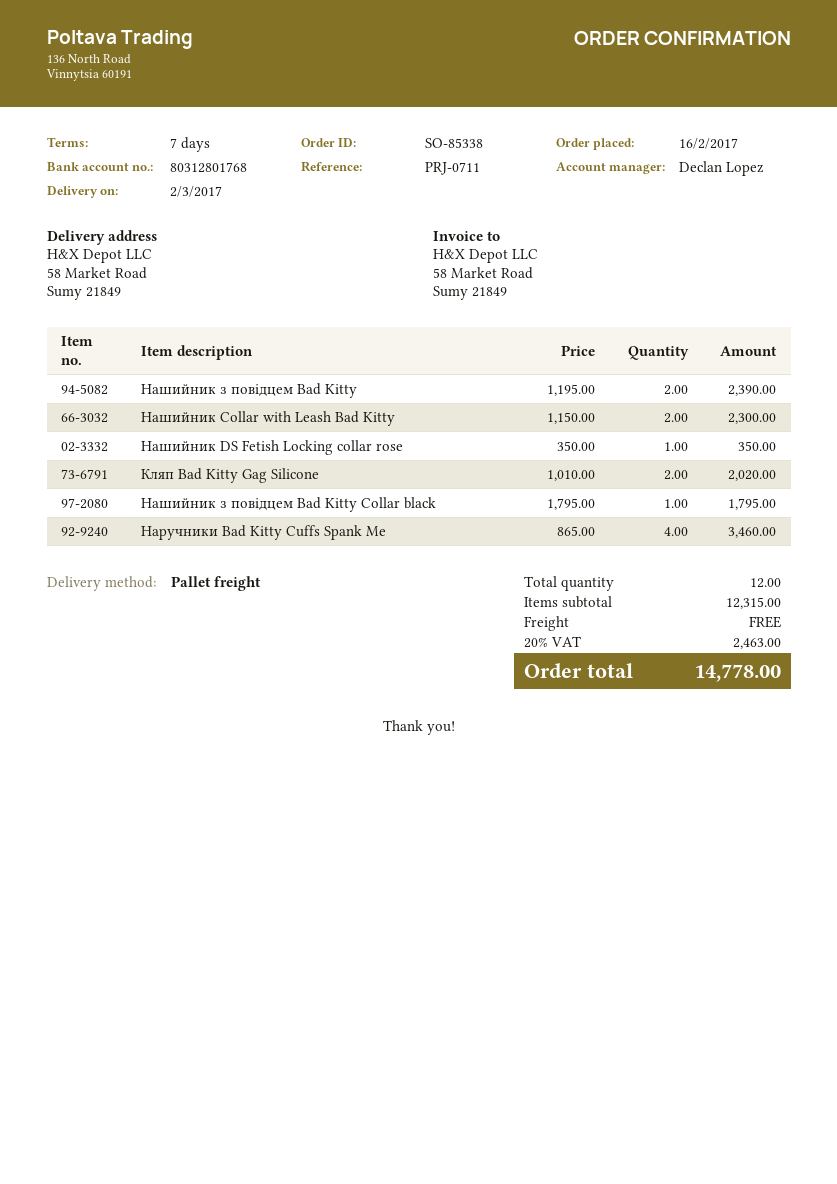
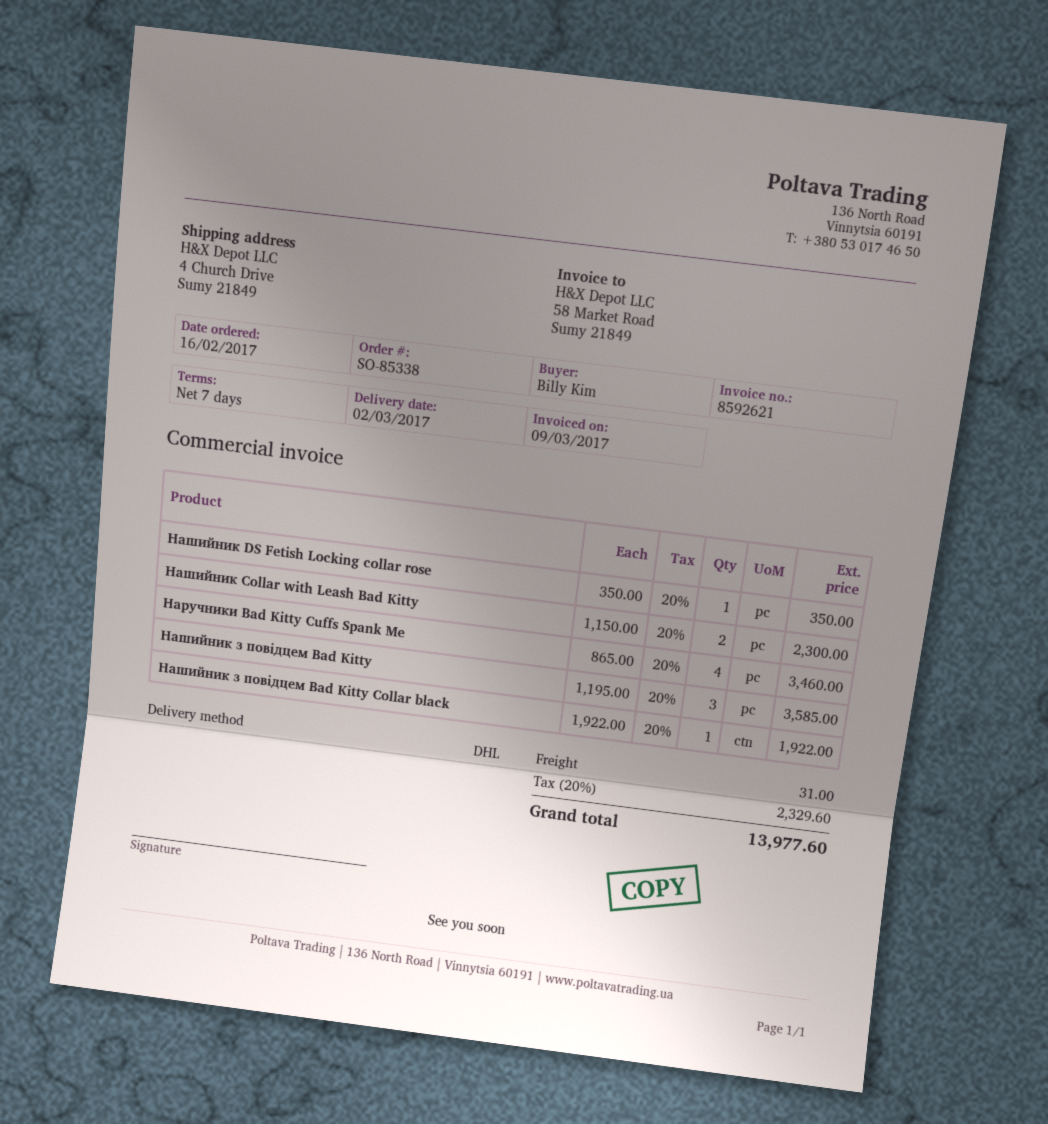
shipping method: pallet freight -> DHL
ship to: 58 Market Road, Sumy 21849 -> 4 Church Drive, Sumy 21849
Нашийник з повідцем Bad Kitty: 2 x 1195.00 = 2390.00 -> 3 x 1195.00 = 3585.00
Кляп Bad Kitty Gag Silicone: 2 x 1010.00 = 2020.00 -> none
Нашийник з повідцем Bad Kitty Collar black: 1 x 1795.00 = 1795.00 -> 1 x 1922.00 = 1922.00
shipping: 0.00 -> 31.00
tax: 20% = 2463.00 -> 20% = 2329.60
total: 14778.00 -> 13977.60

